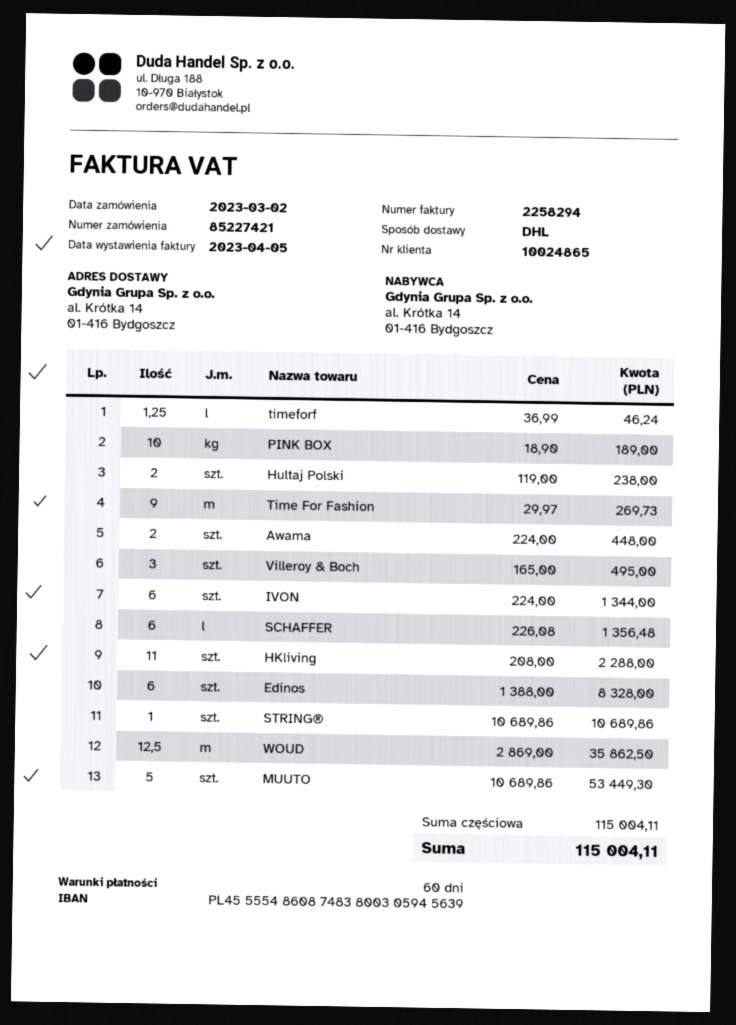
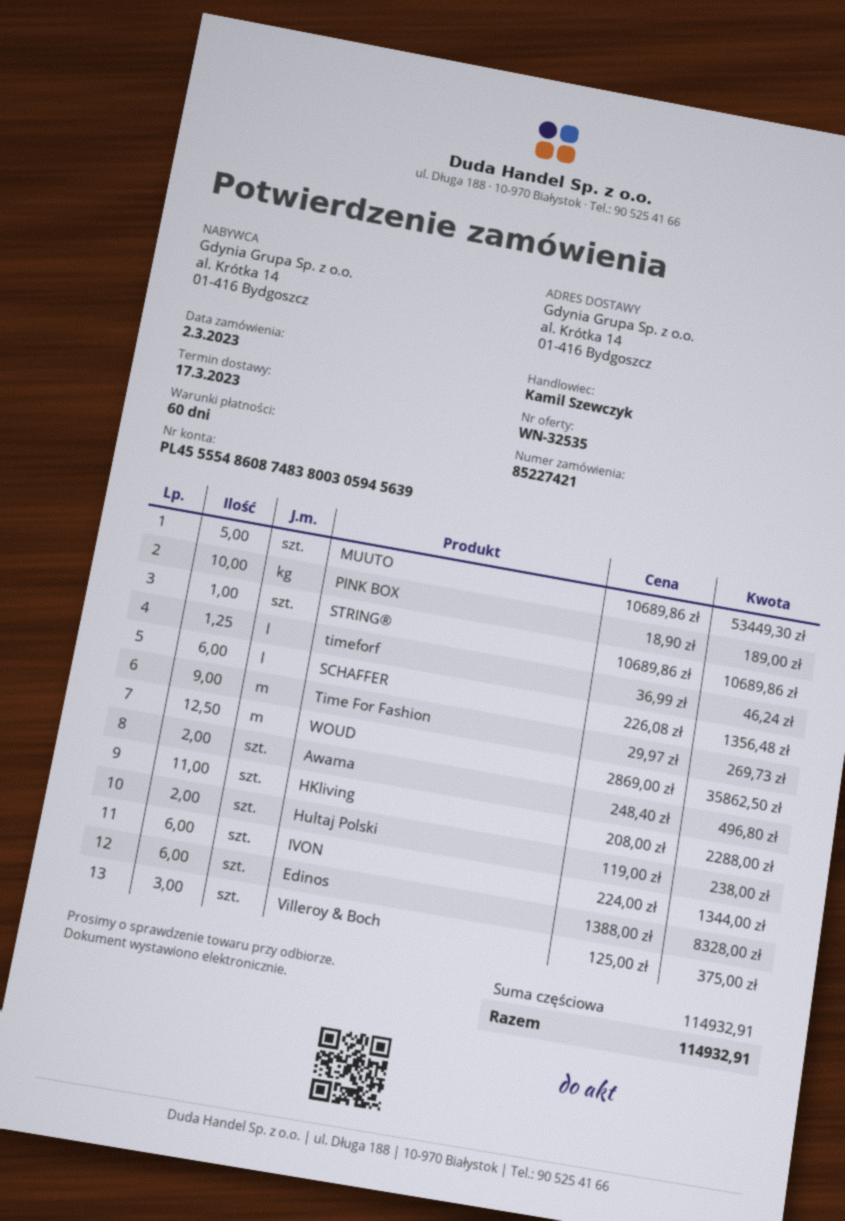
Awama: 2 x 224.00 = 448.00 -> 2 x 248.40 = 496.80
Villeroy & Boch: 3 x 165.00 = 495.00 -> 3 x 125.00 = 375.00
subtotal: 115004.11 -> 114932.91
total: 115004.11 -> 114932.91

